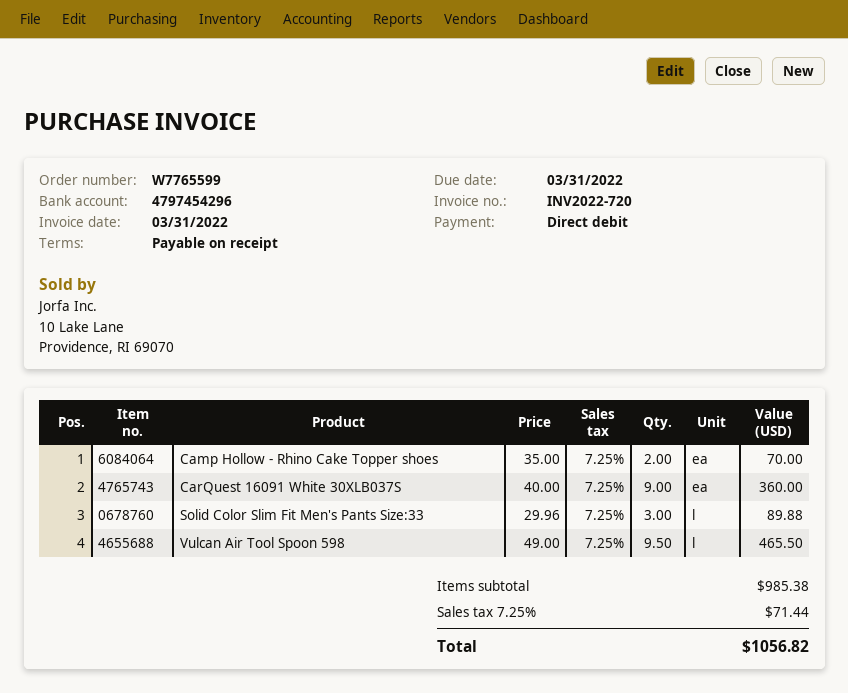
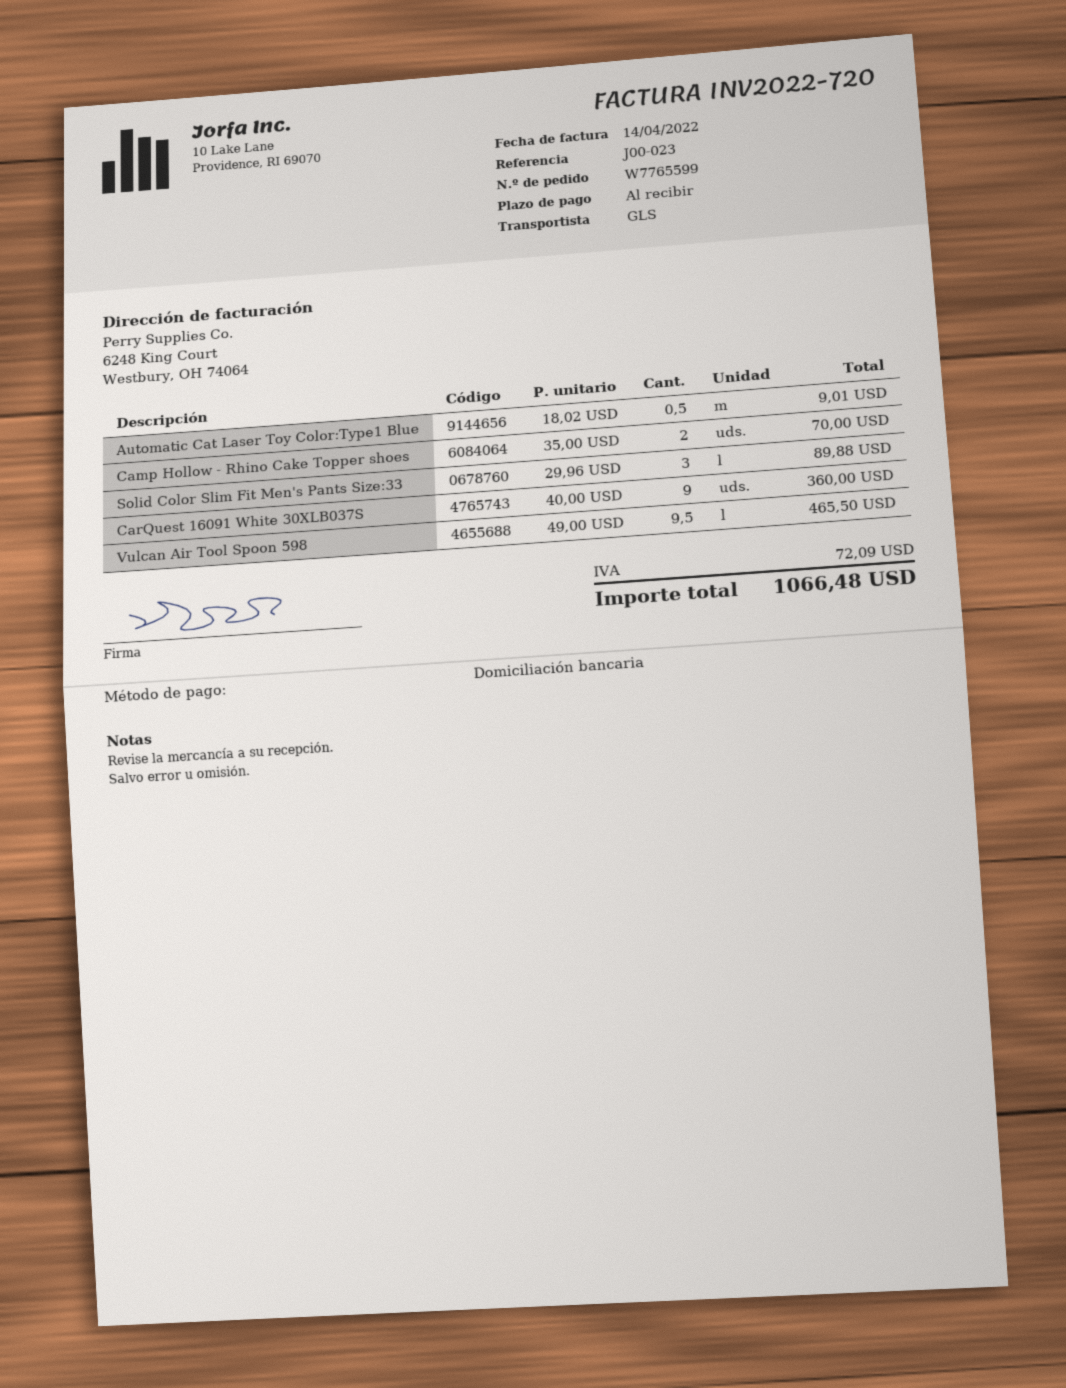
invoice date: 2022-03-31 -> 2022-04-14
Automatic Cat Laser Toy Color:Type1 Blue: none -> 0.5 x 18.02 = 9.01
tax: 71.44 -> 72.09
total: 1056.82 -> 1066.48

